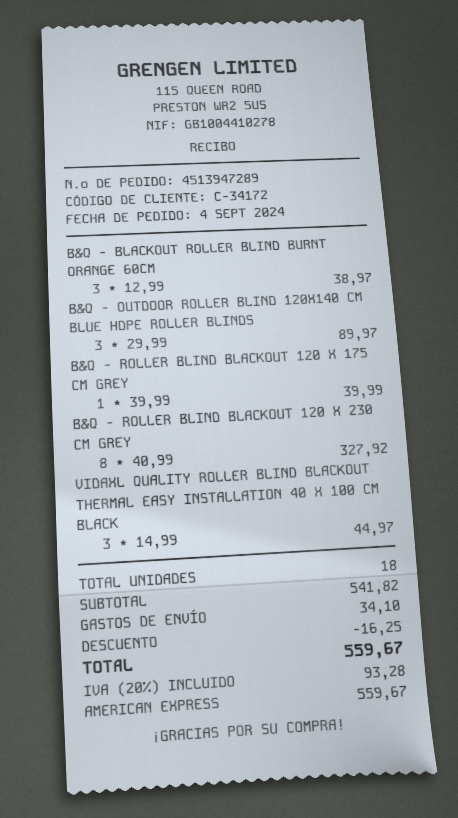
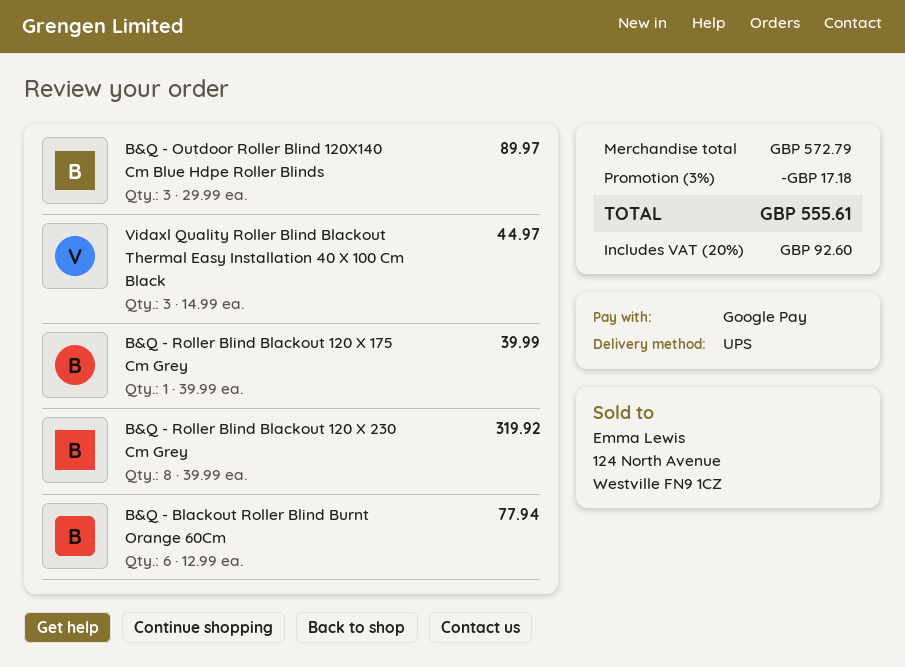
payment method: American Express -> Google Pay
B&Q - BLACKOUT ROLLER BLIND BURNT ORANGE 60CM: 3 x 12.99 = 38.97 -> 6 x 12.99 = 77.94
B&Q - ROLLER BLIND BLACKOUT 120 X 230 CM GREY: 8 x 40.99 = 327.92 -> 8 x 39.99 = 319.92
subtotal: 541.82 -> 572.79
discount: 16.25 -> 17.18
shipping: 34.10 -> none
tax: 20% = 93.28 -> 20% = 92.60
total: 559.67 -> 555.61

